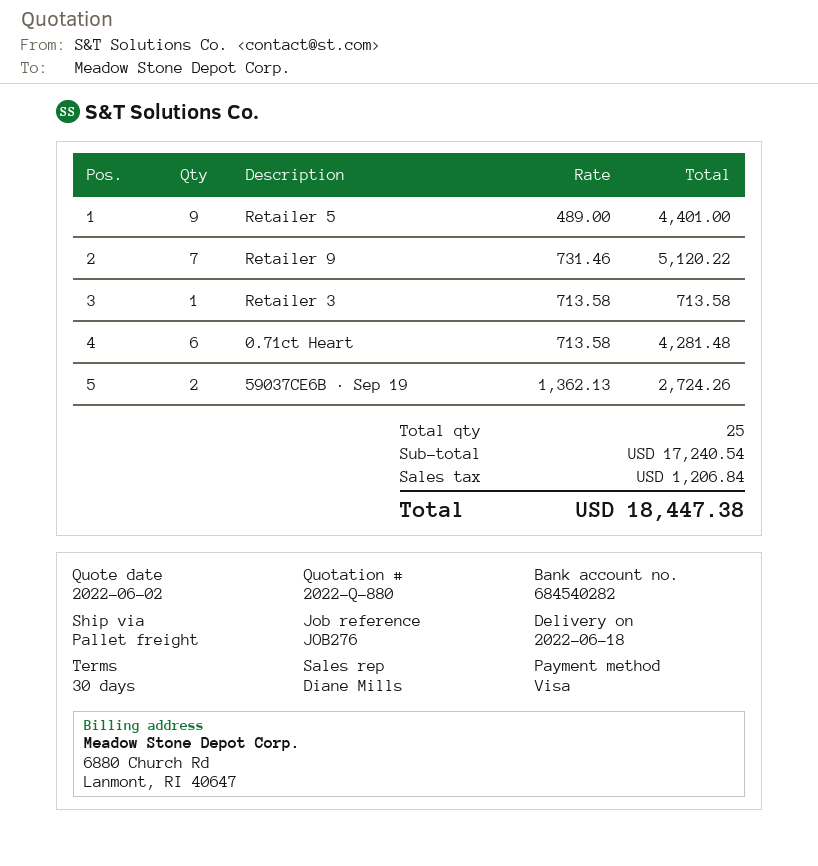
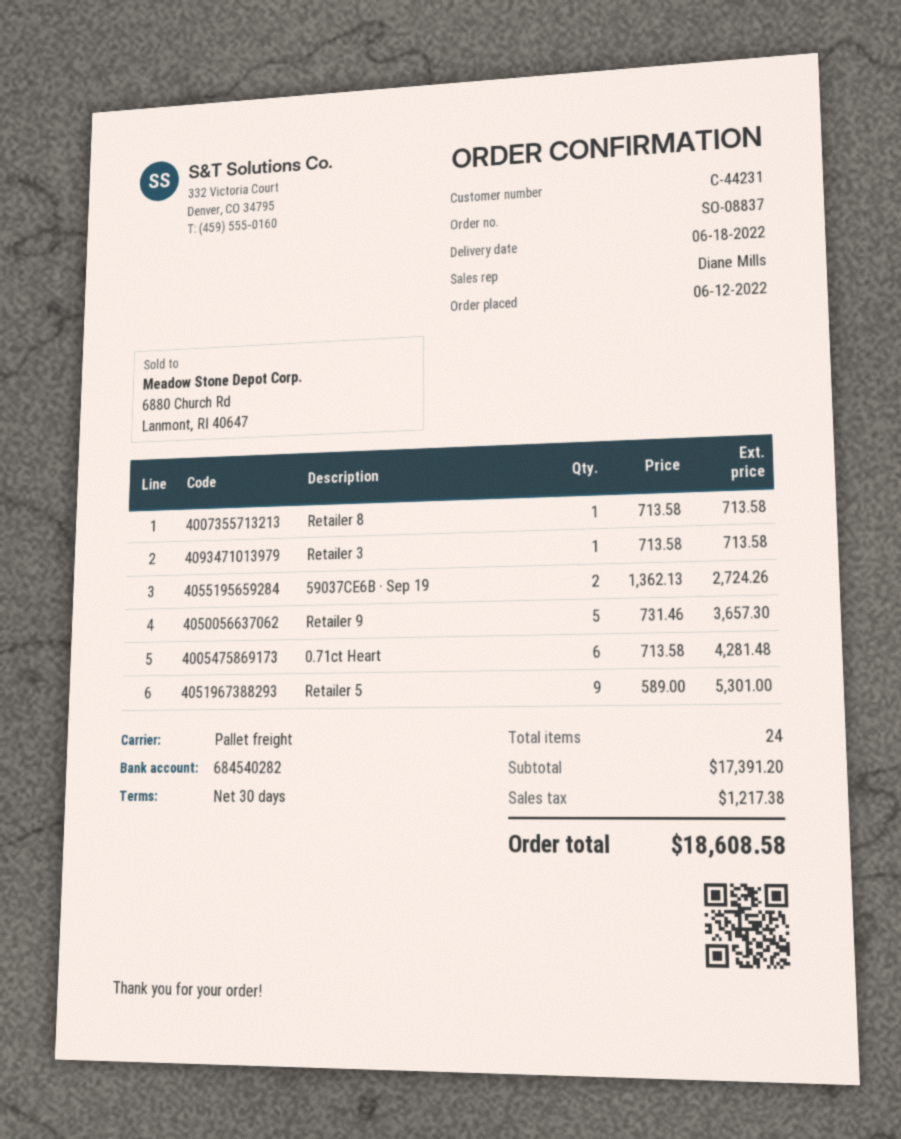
Retailer 5: 9 x 489.00 = 4401.00 -> 9 x 589.00 = 5301.00
Retailer 9: 7 x 731.46 = 5120.22 -> 5 x 731.46 = 3657.30
Retailer 8: none -> 1 x 713.58 = 713.58
total quantity: 25 -> 24
subtotal: 17240.54 -> 17391.20
tax: 1206.84 -> 1217.38
total: 18447.38 -> 18608.58

